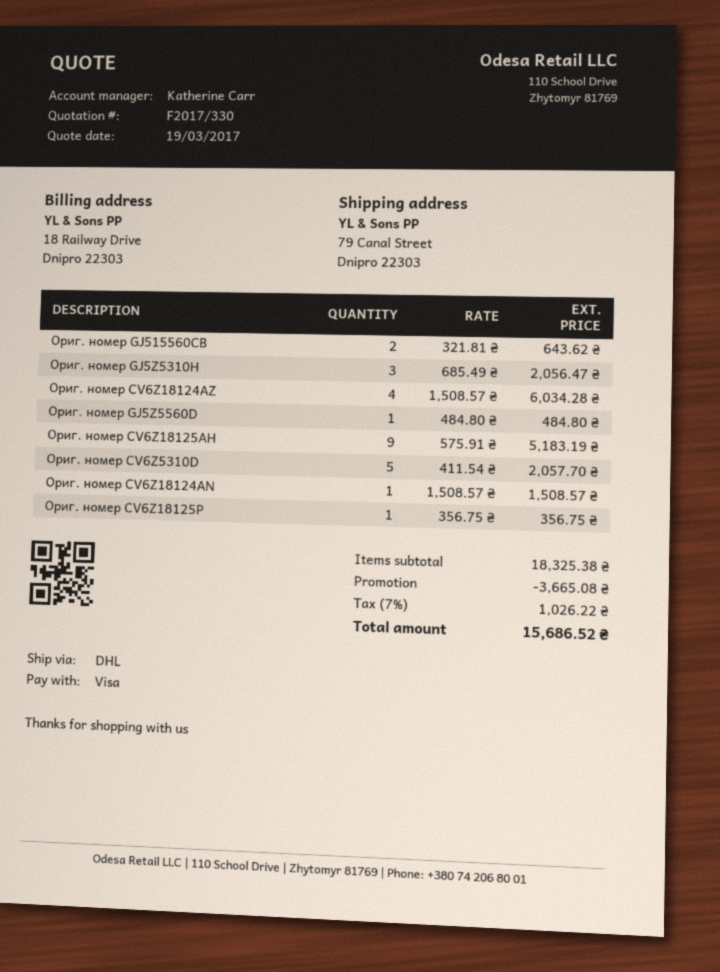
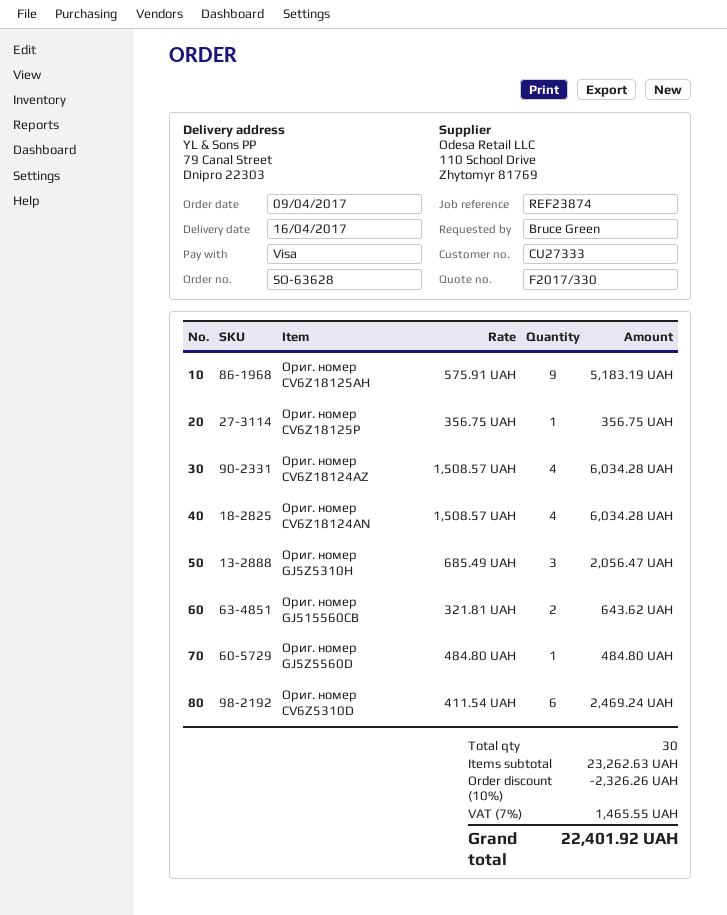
Ориг. номер CV6Z5310D: 5 x 411.54 = 2057.70 -> 6 x 411.54 = 2469.24
Ориг. номер CV6Z18124AN: 1 x 1508.57 = 1508.57 -> 4 x 1508.57 = 6034.28
subtotal: 18325.38 -> 23262.63
discount: 3665.08 -> 2326.26
tax: 7% = 1026.22 -> 7% = 1465.55
total: 15686.52 -> 22401.92

